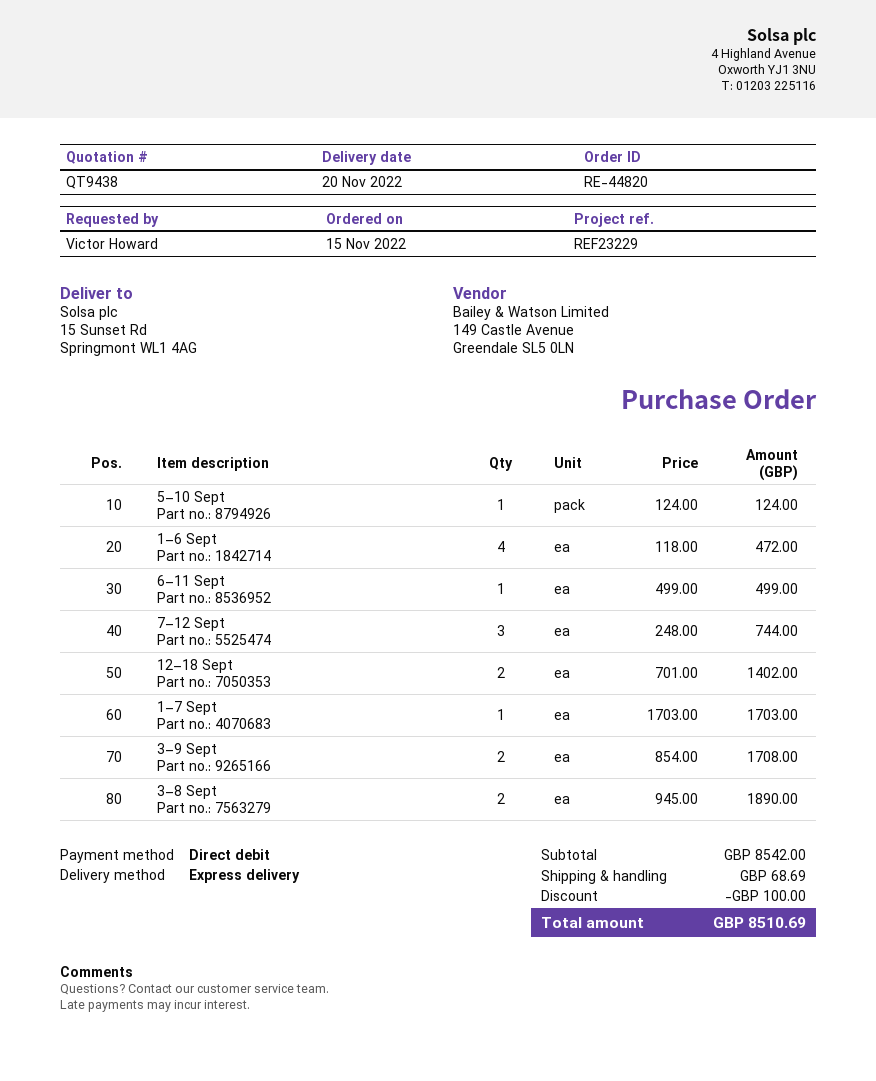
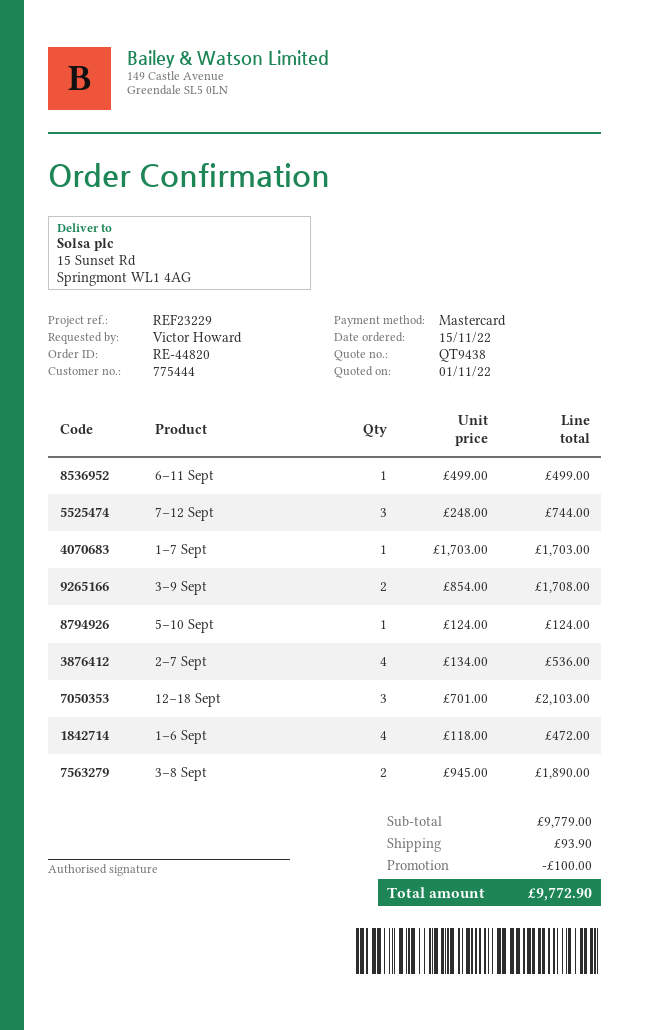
payment method: direct debit -> Mastercard
12–18 Sept: 2 x 701.00 = 1402.00 -> 3 x 701.00 = 2103.00
2–7 Sept: none -> 4 x 134.00 = 536.00
subtotal: 8542.00 -> 9779.00
shipping: 68.69 -> 93.90
total: 8510.69 -> 9772.90

